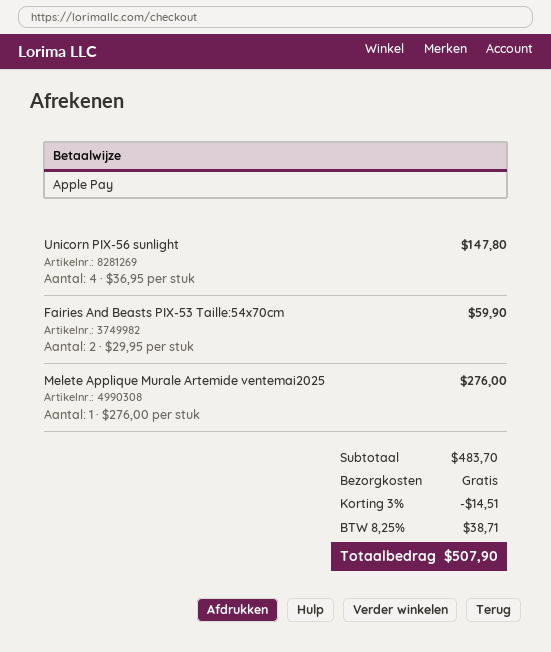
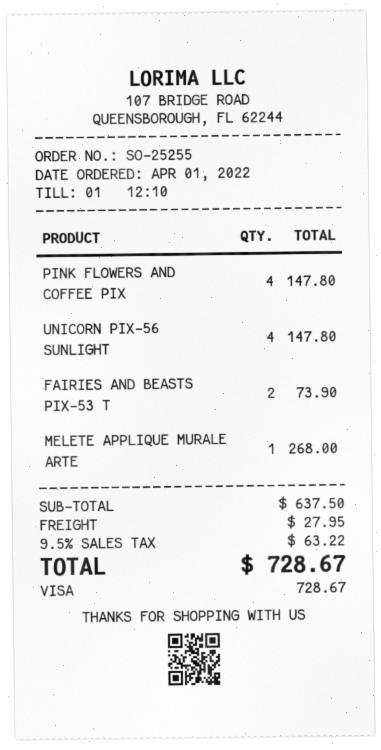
payment method: Apple Pay -> Visa
Fairies And Beasts PIX-53 Taille:54x70cm: 2 for 59.90 -> 2 for 73.90
Melete Applique Murale Artemide ventemai2025: 1 for 276.00 -> 1 for 268.00
PINK FLOWERS AND COFFEE PIX: none -> 4 for 147.80
subtotal: 483.70 -> 637.50
discount: 3% = 14.51 -> none
shipping: 0.00 -> 27.95
tax: 8.25% = 38.71 -> 9.5% = 63.22
total: 507.90 -> 728.67

